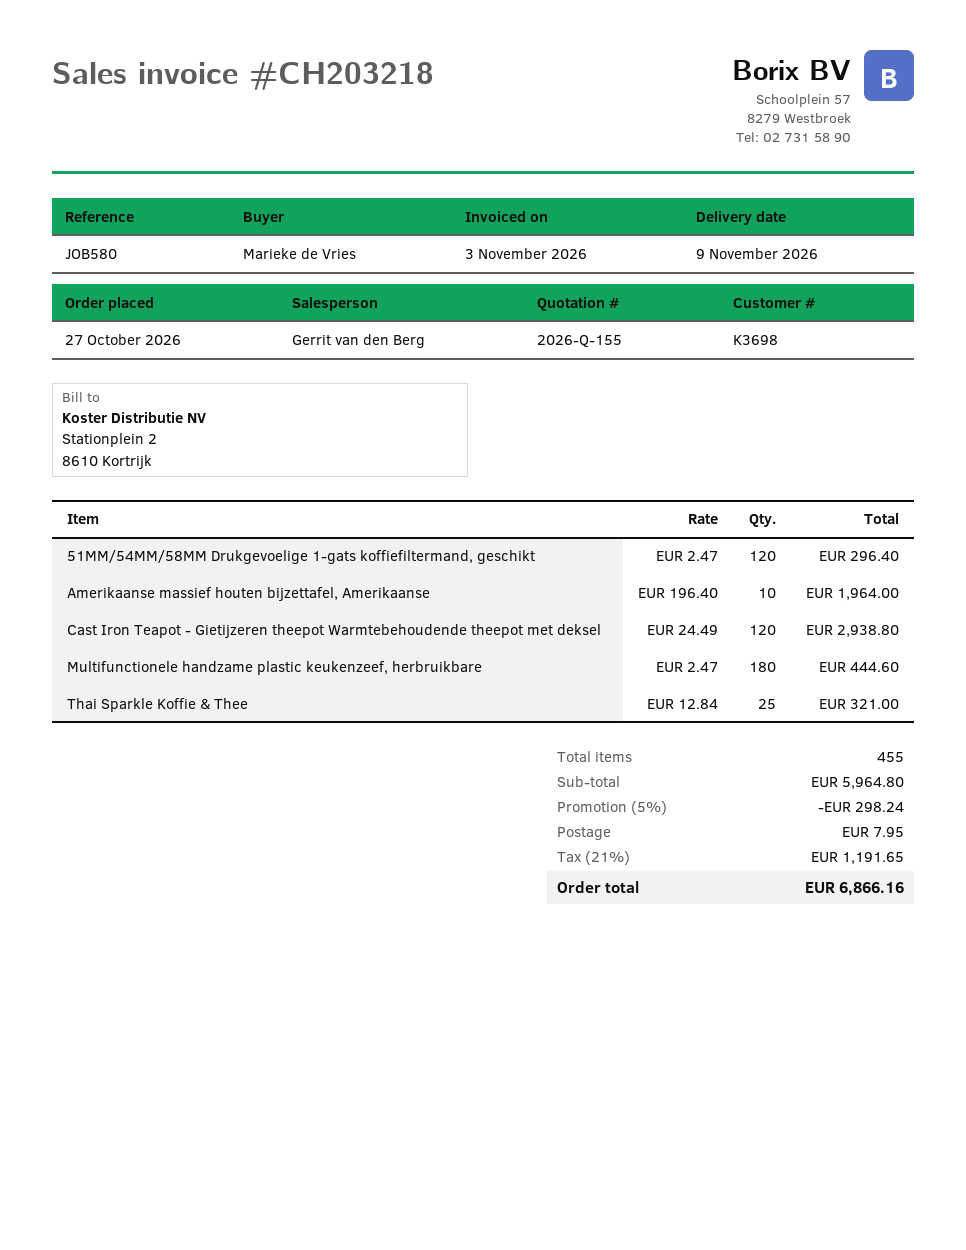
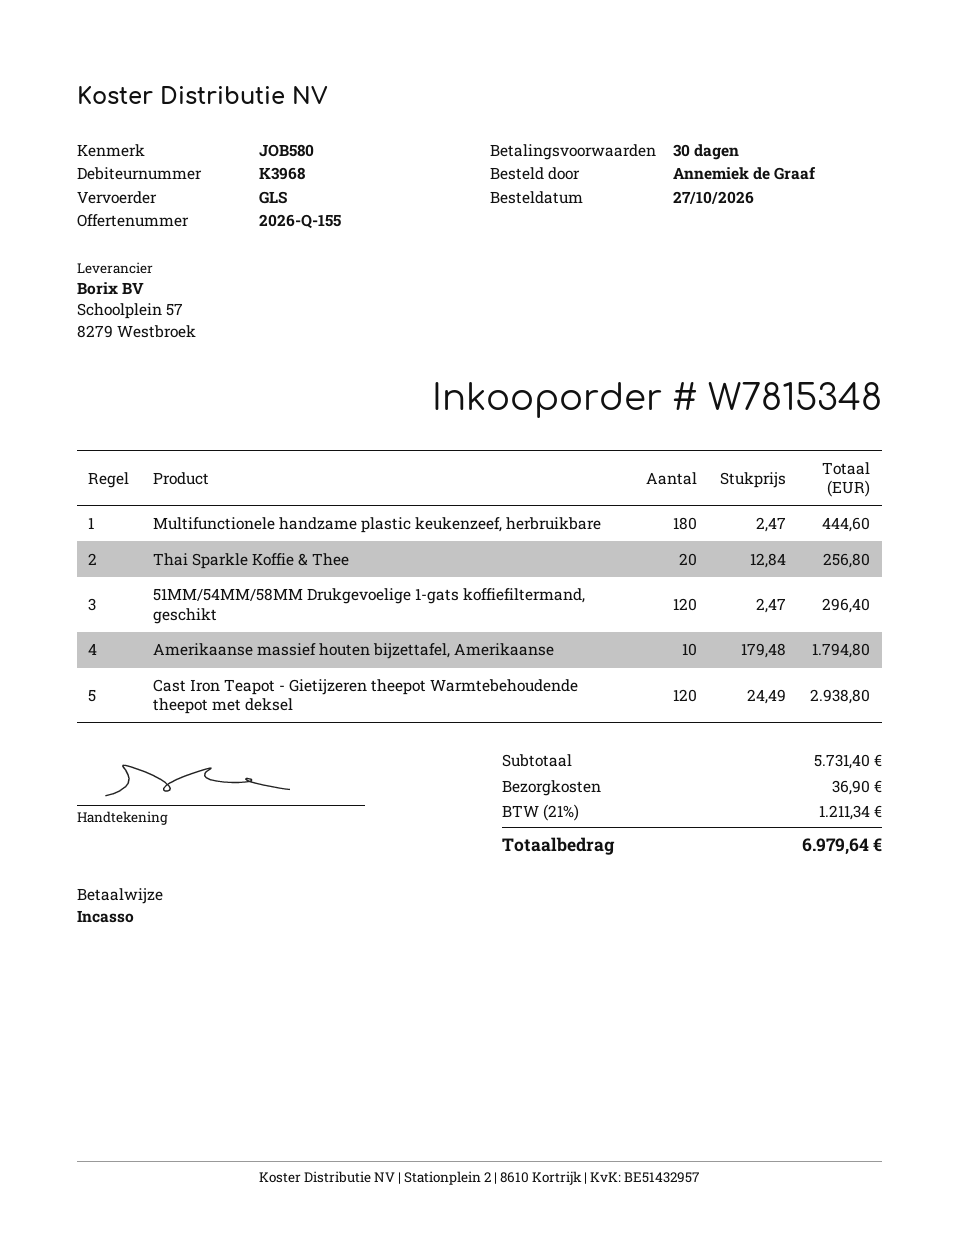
customer number: K3698 -> K3968
ordered by: Marieke de Vries -> Annemiek de Graaf
Amerikaanse massief houten bijzettafel, Amerikaanse: 10 x 196.40 = 1964.00 -> 10 x 179.48 = 1794.80
Thai Sparkle Koffie & Thee: 25 x 12.84 = 321.00 -> 20 x 12.84 = 256.80
subtotal: 5964.80 -> 5731.40
discount: 5% = 298.24 -> none
shipping: 7.95 -> 36.90
tax: 21% = 1191.65 -> 21% = 1211.34
total: 6866.16 -> 6979.64

